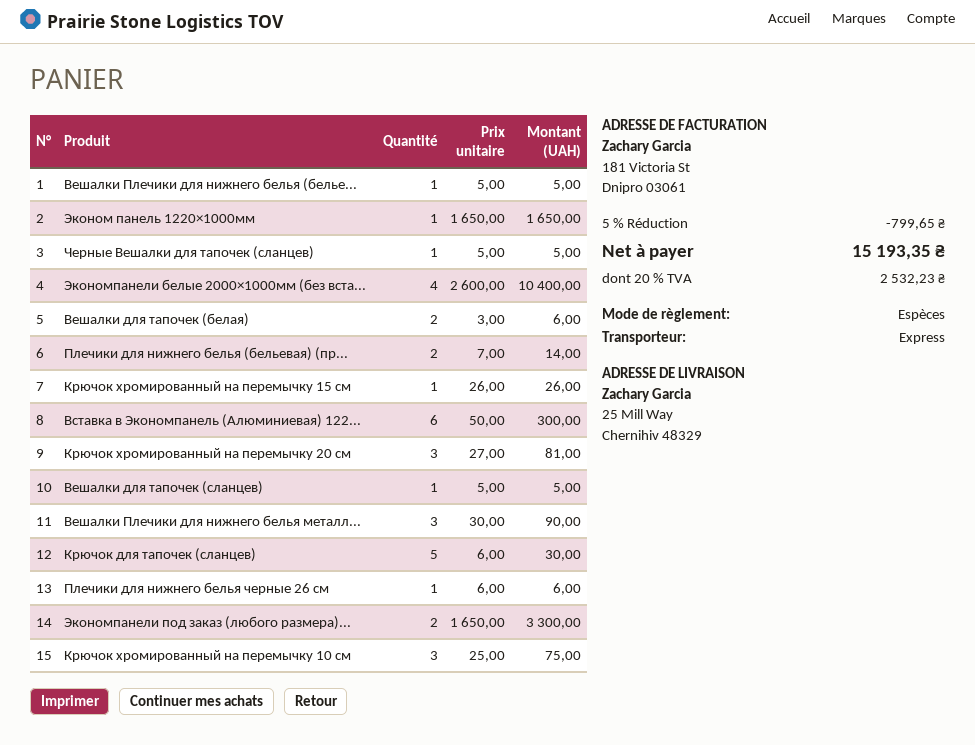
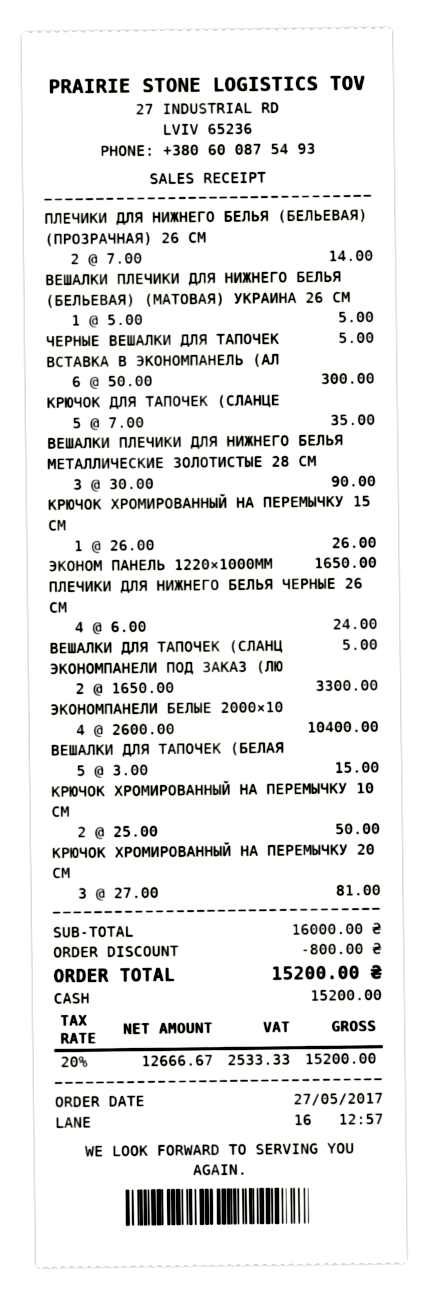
Вешалки для тапочек (белая): 2 x 3.00 = 6.00 -> 5 x 3.00 = 15.00
Крючок для тапочек (сланцев): 5 x 6.00 = 30.00 -> 5 x 7.00 = 35.00
Плечики для нижнего белья черные 26 см: 1 x 6.00 = 6.00 -> 4 x 6.00 = 24.00
Крючок хромированный на перемычку 10 см: 3 x 25.00 = 75.00 -> 2 x 25.00 = 50.00
discount: 799.65 -> 800.00
tax: 20% = 2532.23 -> 20% = 2533.33
total: 15193.35 -> 15200.00

